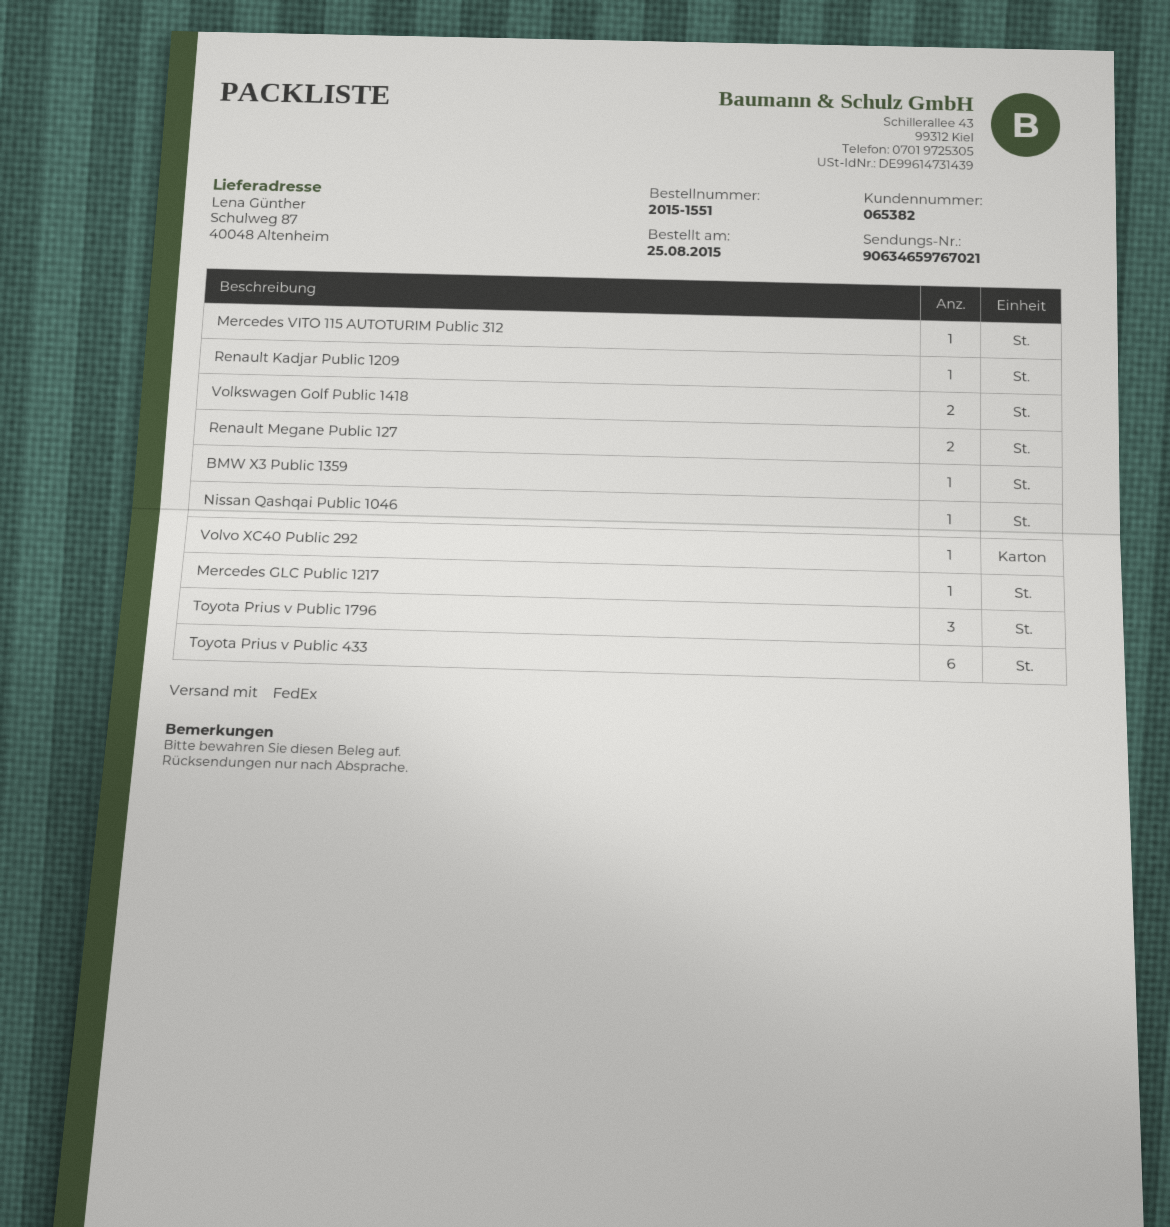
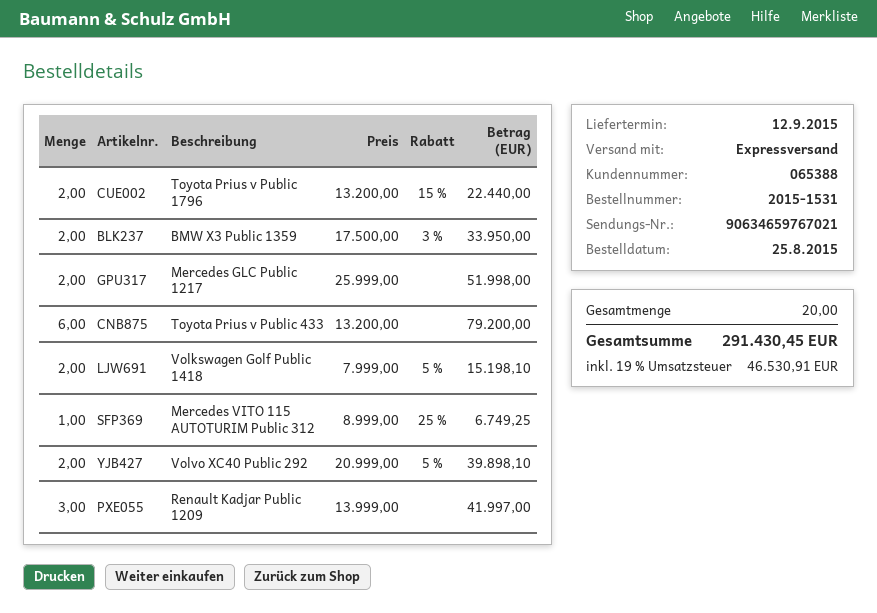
order number: 2015-1551 -> 2015-1531
customer number: 065382 -> 065388
shipping method: FedEx -> express
Renault Kadjar Public 1209: 1 -> 3
Renault Megane Public 127: 2 -> none
BMW X3 Public 1359: 1 -> 2
Nissan Qashqai Public 1046: 1 -> none
Volvo XC40 Public 292: 1 -> 2
Mercedes GLC Public 1217: 1 -> 2
Toyota Prius v Public 1796: 3 -> 2

